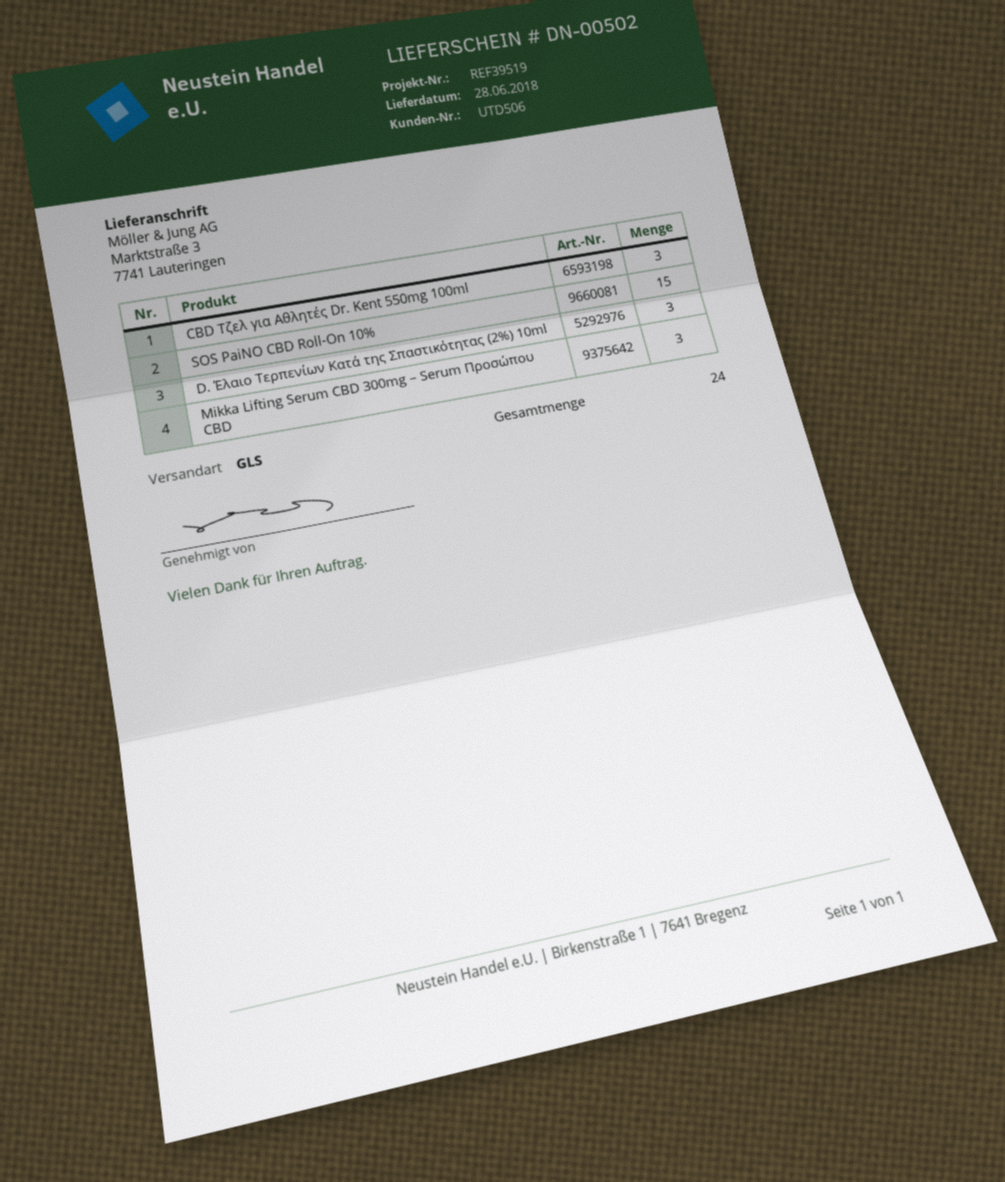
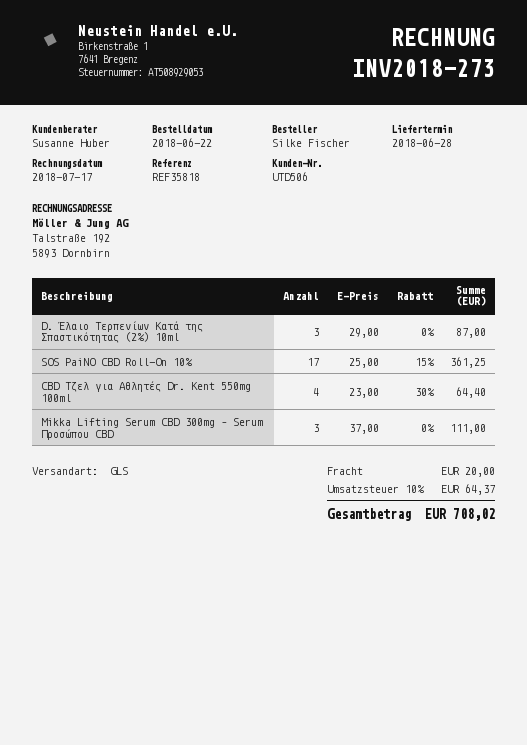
reference: REF39519 -> REF35818
CBD Τζελ για Αθλητές Dr. Kent 550mg 100ml: 3 -> 4
SOS PaiNO CBD Roll-On 10%: 15 -> 17

